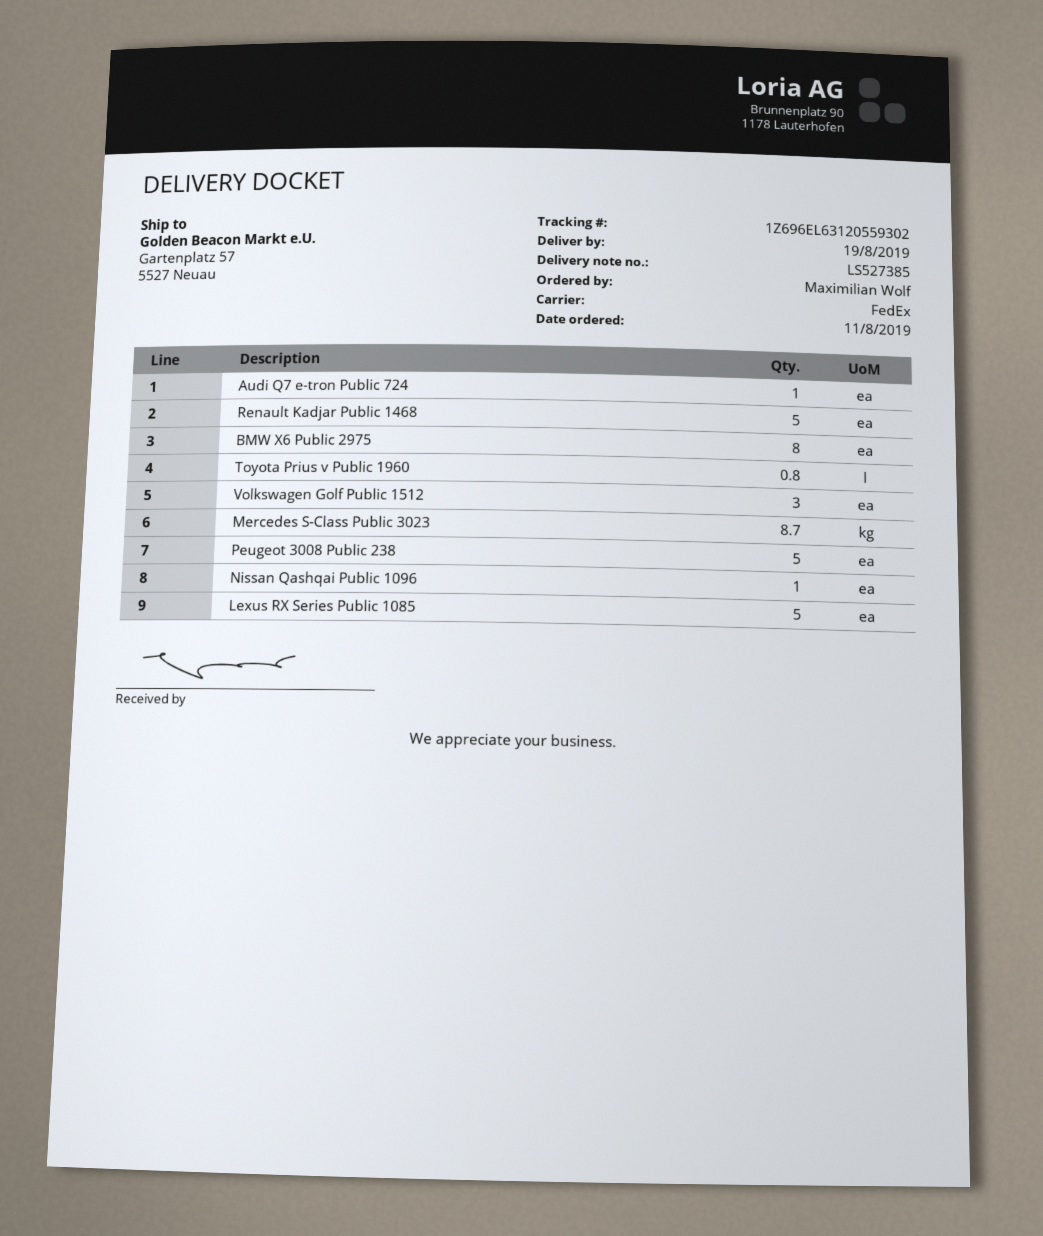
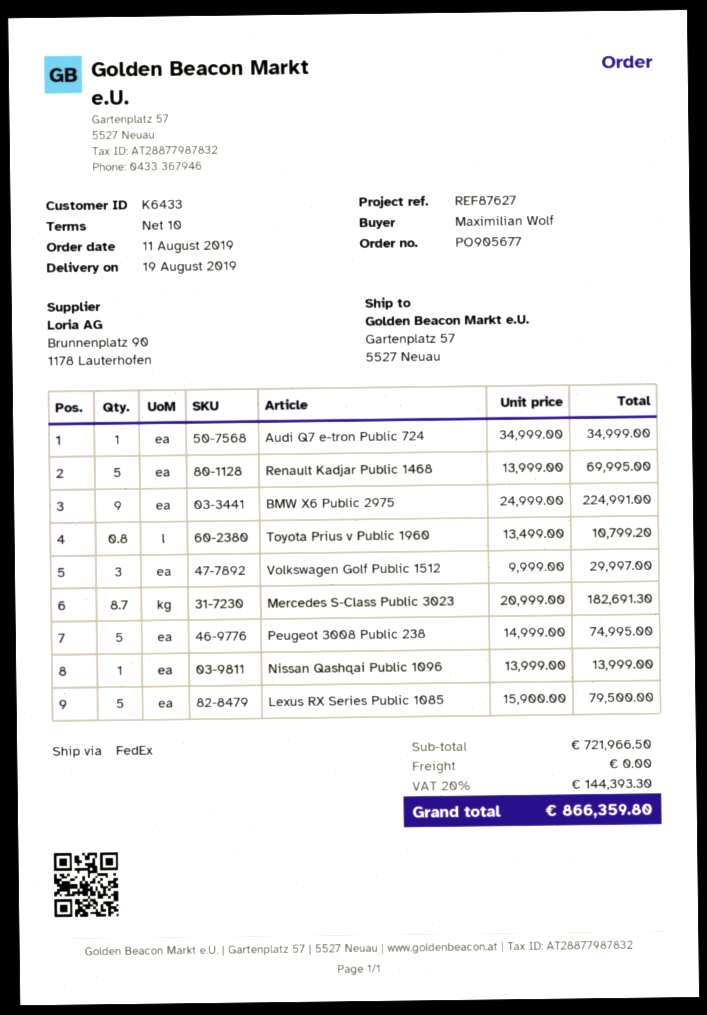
BMW X6 Public 2975: 8 -> 9

